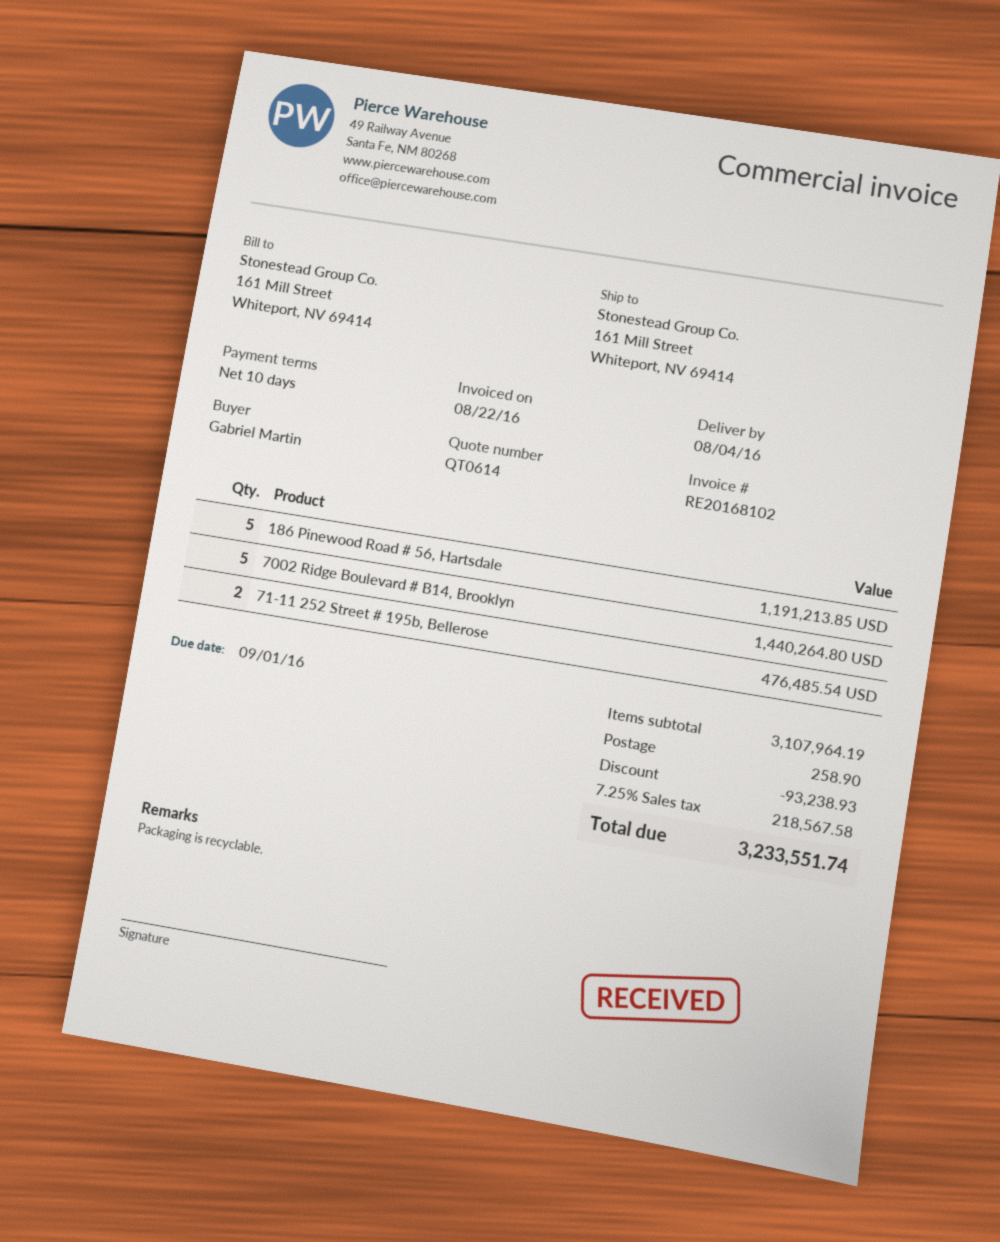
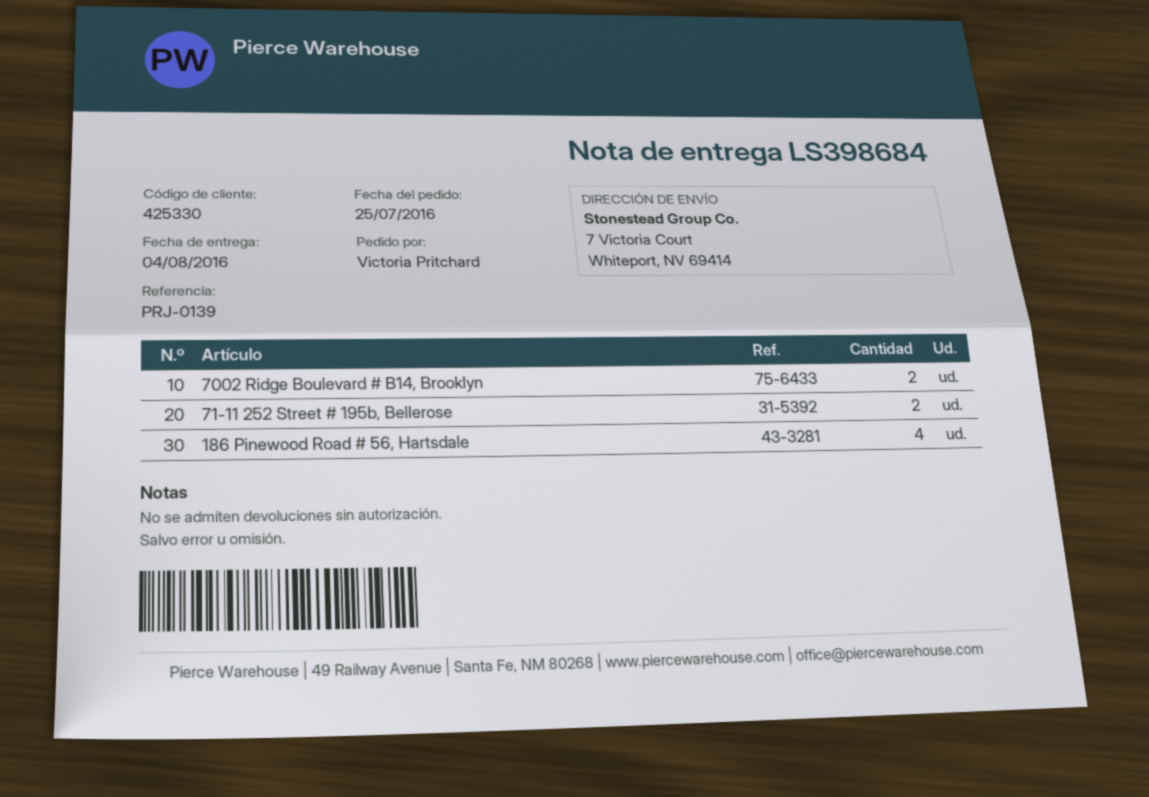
ordered by: Gabriel Martin -> Victoria Pritchard
ship to: 161 Mill Street, Whiteport, NV 69414 -> 7 Victoria Court, Whiteport, NV 69414
186 Pinewood Road # 56, Hartsdale: 5 -> 4
7002 Ridge Boulevard # B14, Brooklyn: 5 -> 2

